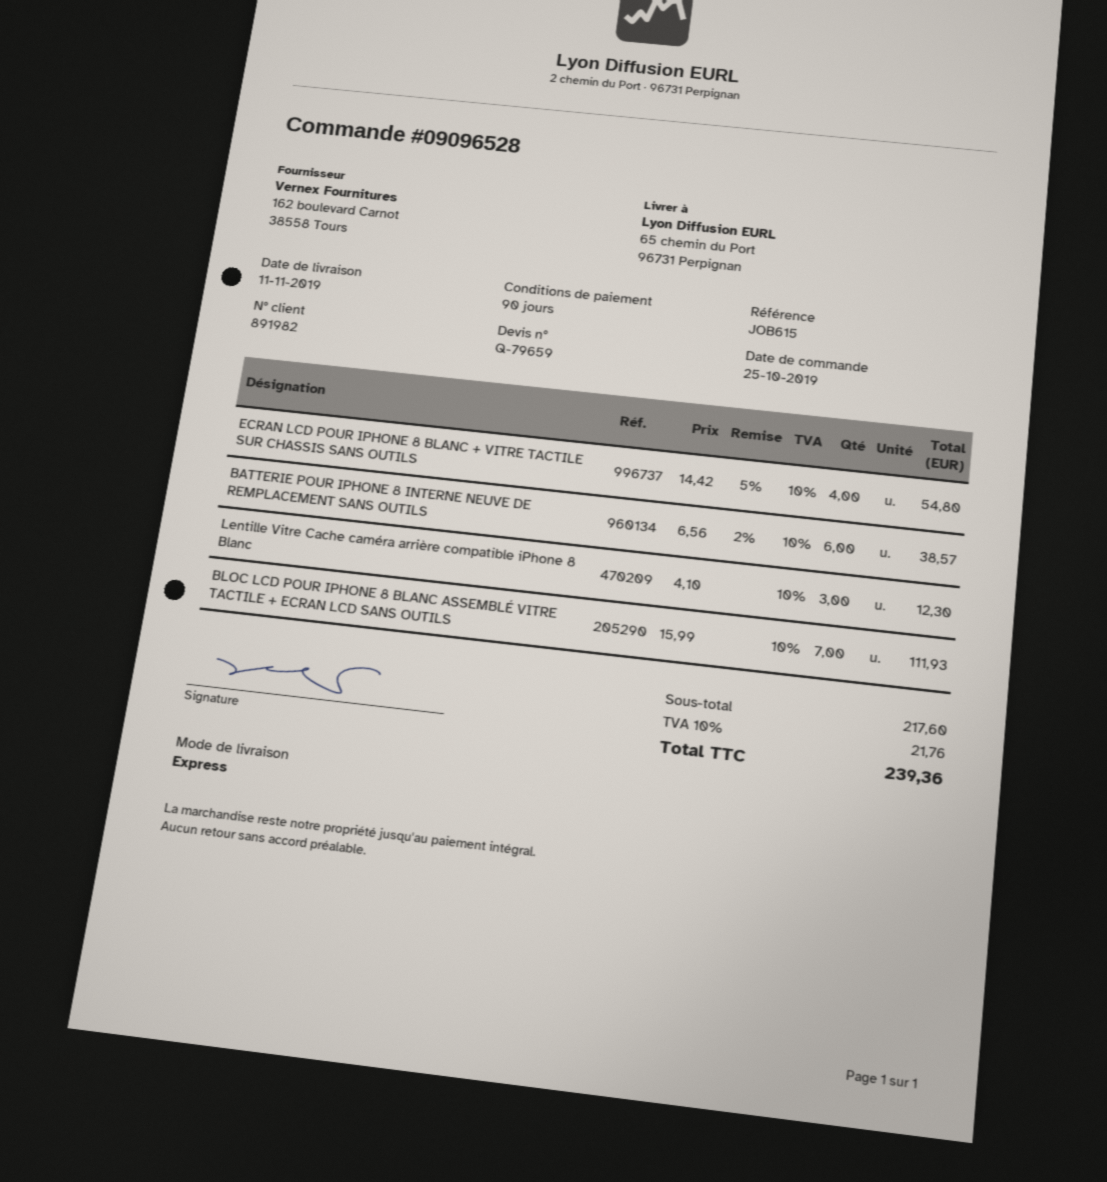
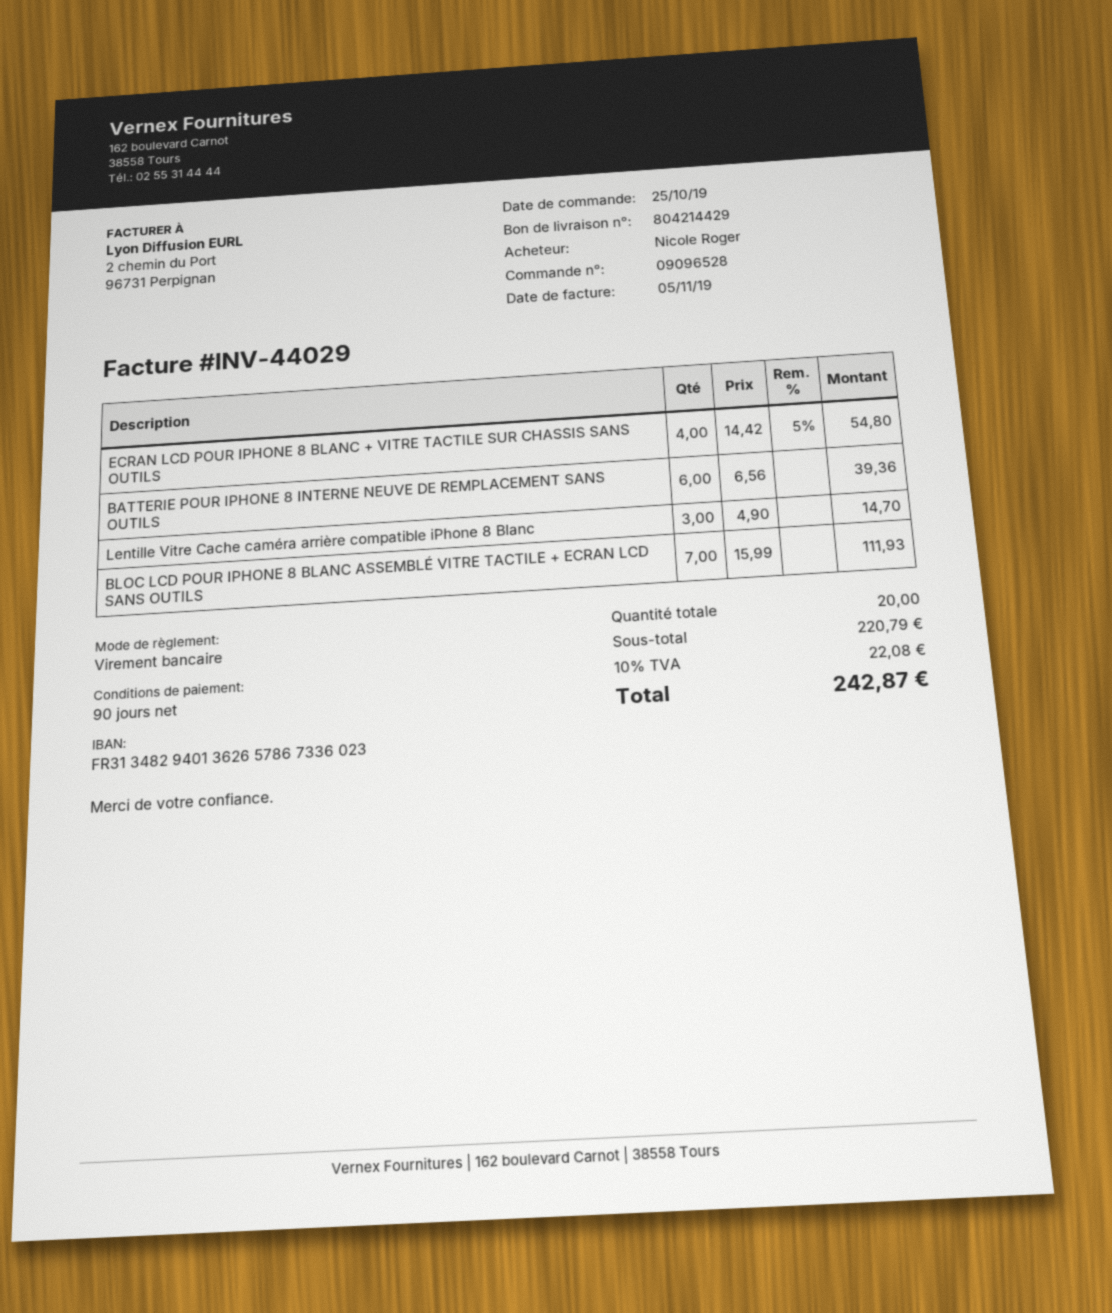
BATTERIE POUR IPHONE 8 INTERNE NEUVE DE REMPLACEMENT SANS OUTILS: 6 x 6.56 - 2% = 38.57 -> 6 x 6.56 = 39.36
Lentille Vitre Cache caméra arrière compatible iPhone 8 Blanc: 3 x 4.10 = 12.30 -> 3 x 4.90 = 14.70
subtotal: 217.60 -> 220.79
tax: 10% = 21.76 -> 10% = 22.08
total: 239.36 -> 242.87

